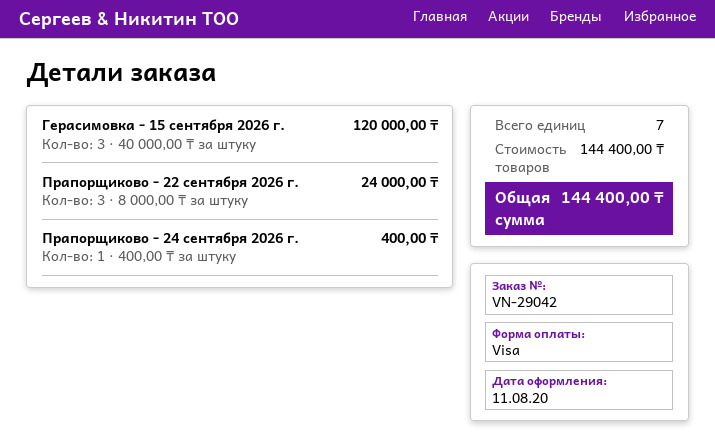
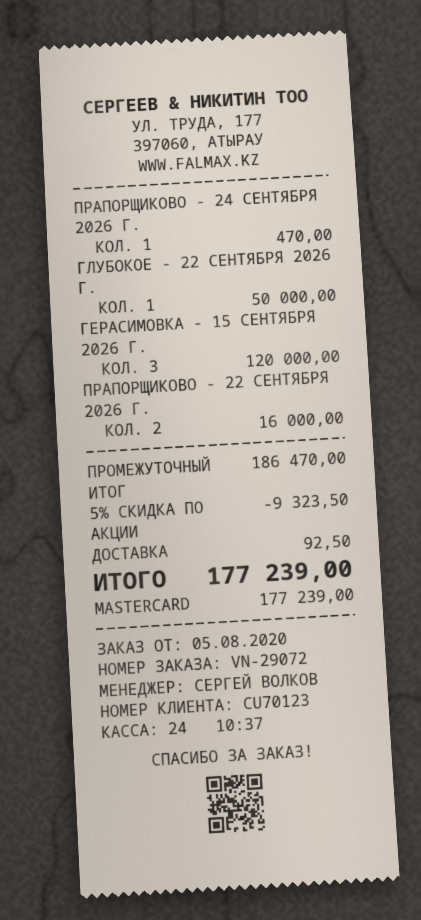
order number: VN-29042 -> VN-29072
order date: 2020-08-11 -> 2020-08-05
payment method: Visa -> Mastercard
Прапорщиково - 22 сентября 2026 г.: 3 for 24000.00 -> 2 for 16000.00
Прапорщиково - 24 сентября 2026 г.: 1 for 400.00 -> 1 for 470.00
ГЛУБОКОЕ - 22 СЕНТЯБРЯ 2026 Г.: none -> 1 for 50000.00
subtotal: 144400.00 -> 186470.00
discount: none -> 5% = 9323.50
shipping: none -> 92.50
total: 144400.00 -> 177239.00

